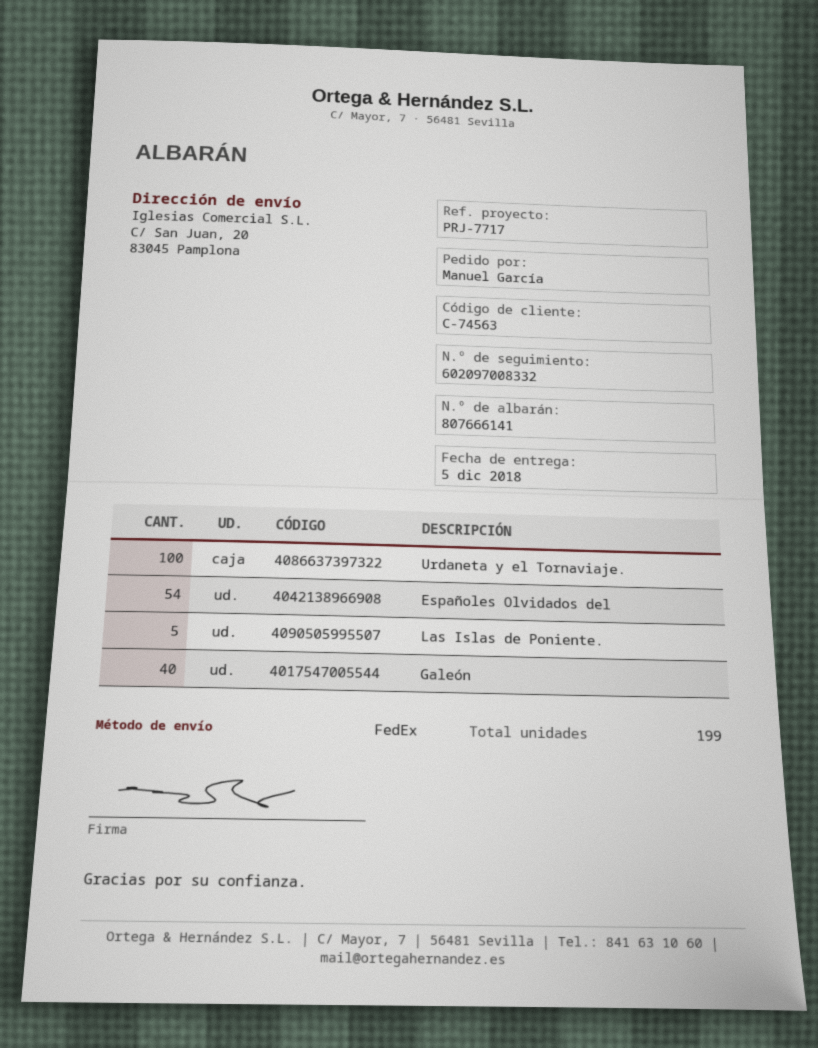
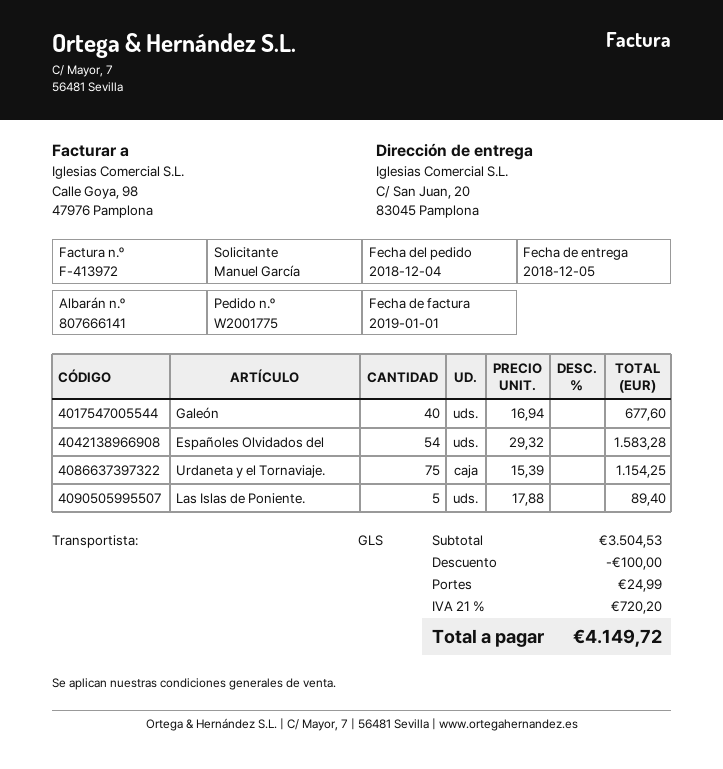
shipping method: FedEx -> GLS
Urdaneta y el Tornaviaje.: 100 -> 75

